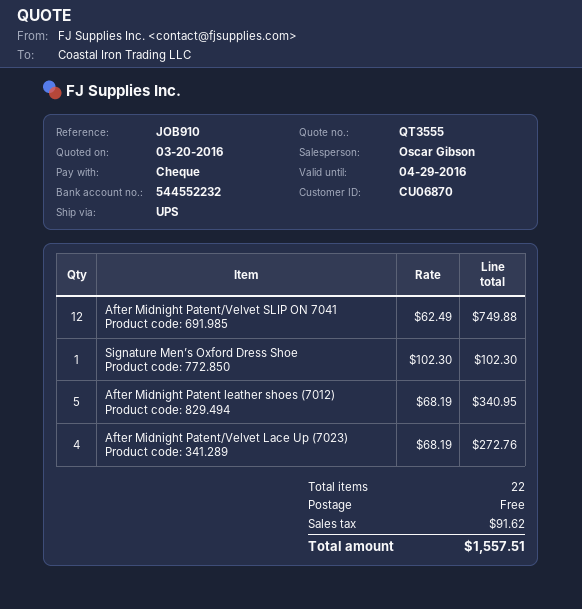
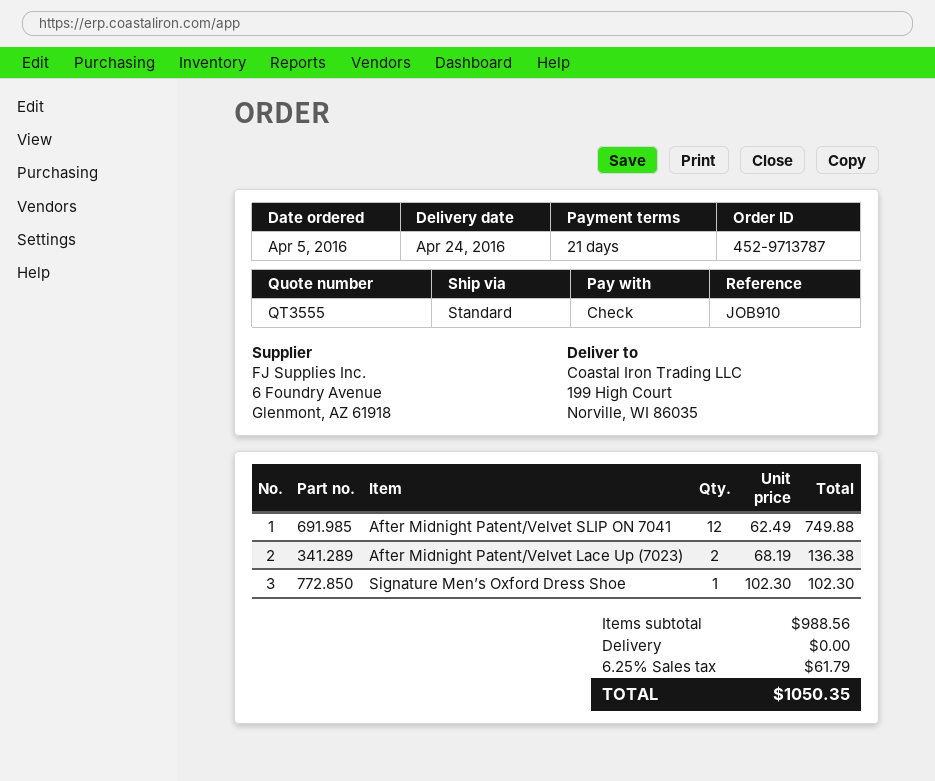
shipping method: UPS -> standard
After Midnight Patent leather shoes (7012): 5 x 68.19 = 340.95 -> none
After Midnight Patent/Velvet Lace Up (7023): 4 x 68.19 = 272.76 -> 2 x 68.19 = 136.38
tax: 91.62 -> 61.79
total: 1557.51 -> 1050.35

